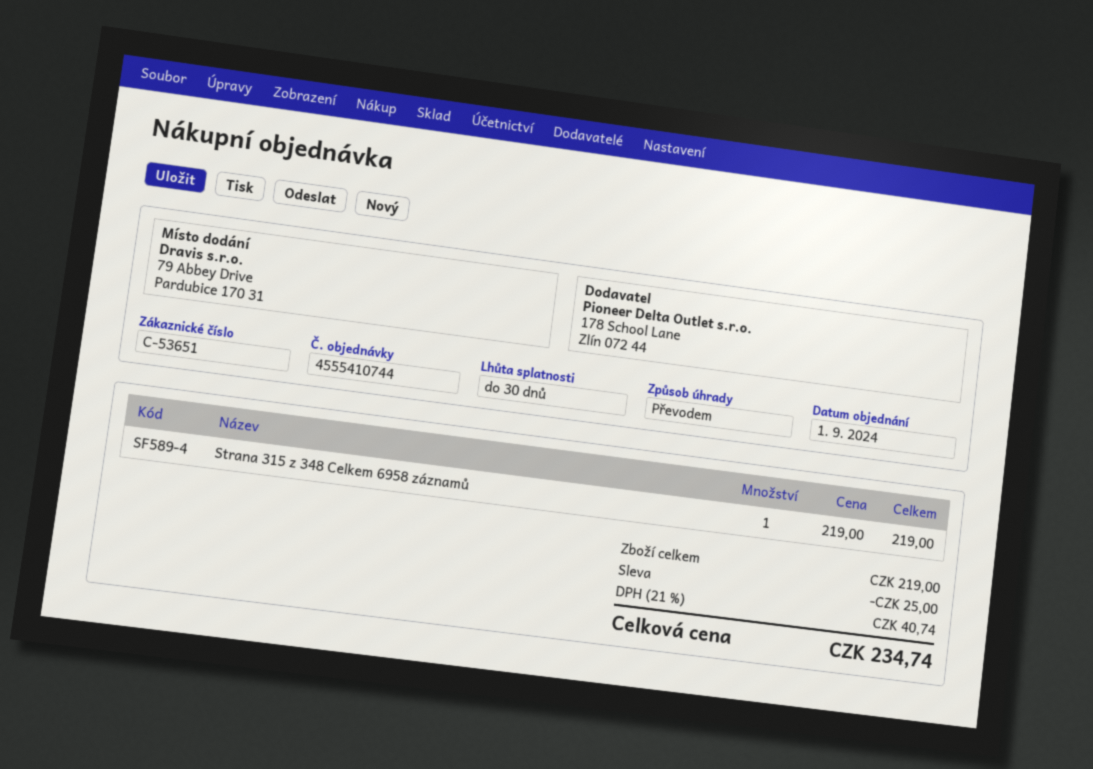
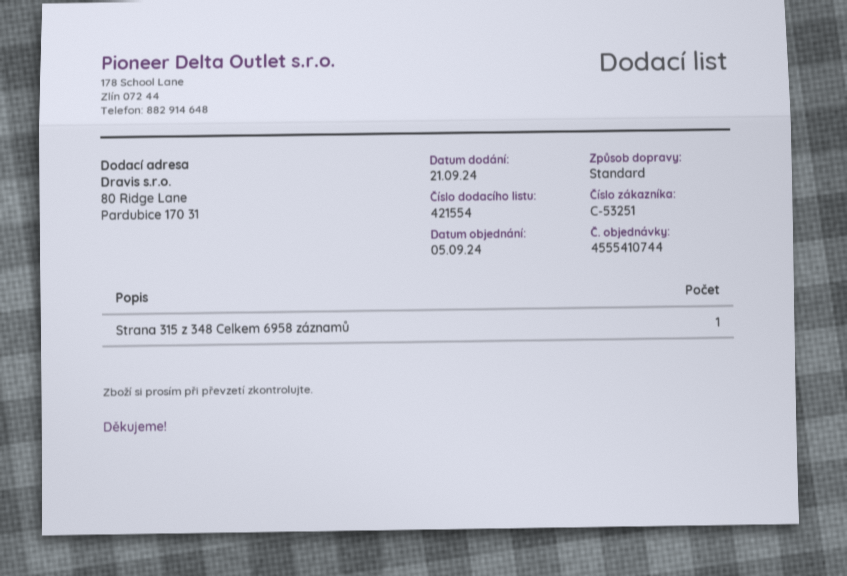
order date: 2024-09-01 -> 2024-09-05
customer number: C-53651 -> C-53251
ship to: 79 Abbey Drive, Pardubice 170 31 -> 80 Ridge Lane, Pardubice 170 31

